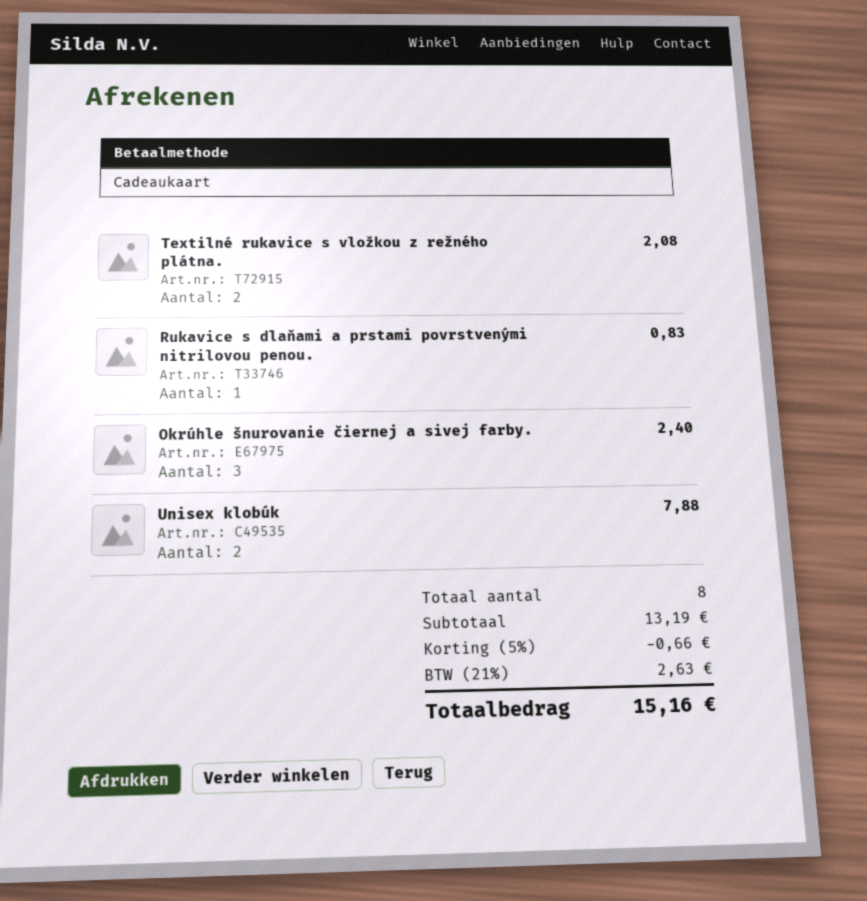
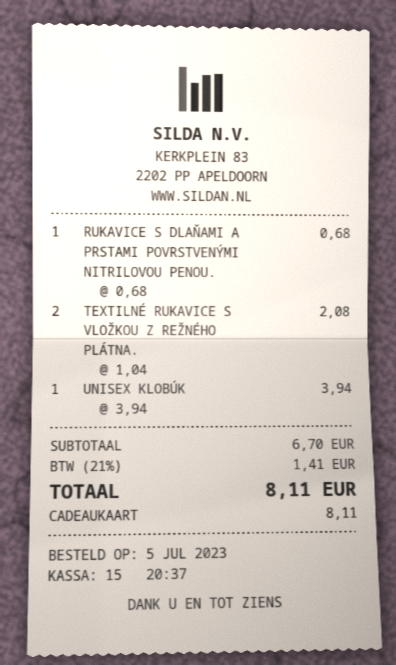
Rukavice s dlaňami a prstami povrstvenými nitrilovou penou.: 1 for 0.83 -> 1 for 0.68
Okrúhle šnurovanie čiernej a sivej farby.: 3 for 2.40 -> none
Unisex klobúk: 2 for 7.88 -> 1 for 3.94
subtotal: 13.19 -> 6.70
discount: 5% = 0.66 -> none
tax: 21% = 2.63 -> 21% = 1.41
total: 15.16 -> 8.11

